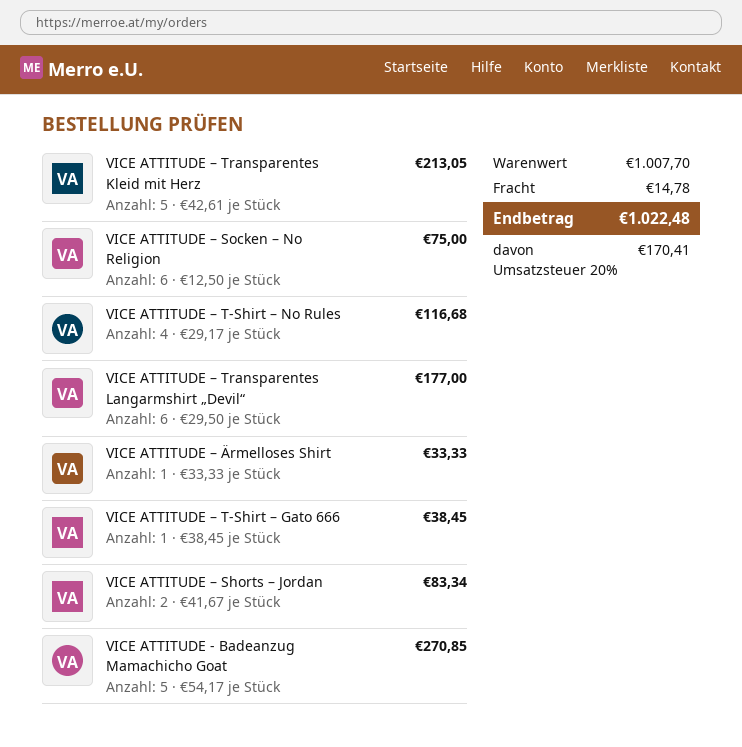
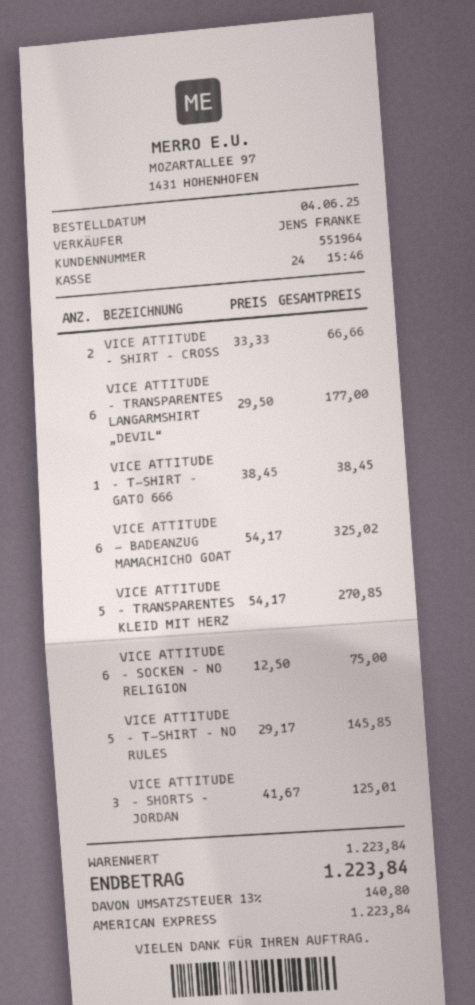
VICE ATTITUDE – Transparentes Kleid mit Herz: 5 x 42.61 = 213.05 -> 5 x 54.17 = 270.85
VICE ATTITUDE – T-Shirt – No Rules: 4 x 29.17 = 116.68 -> 5 x 29.17 = 145.85
VICE ATTITUDE – Ärmelloses Shirt: 1 x 33.33 = 33.33 -> none
VICE ATTITUDE – Shorts – Jordan: 2 x 41.67 = 83.34 -> 3 x 41.67 = 125.01
VICE ATTITUDE - Badeanzug Mamachicho Goat: 5 x 54.17 = 270.85 -> 6 x 54.17 = 325.02
VICE ATTITUDE – SHIRT – CROSS: none -> 2 x 33.33 = 66.66
subtotal: 1007.70 -> 1223.84
shipping: 14.78 -> none
tax: 20% = 170.41 -> 13% = 140.80
total: 1022.48 -> 1223.84

